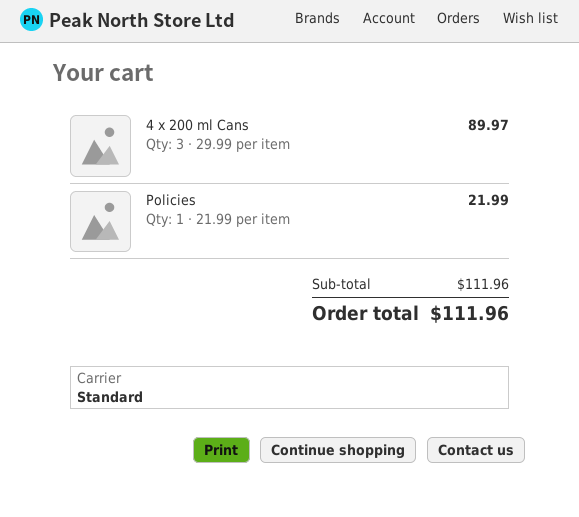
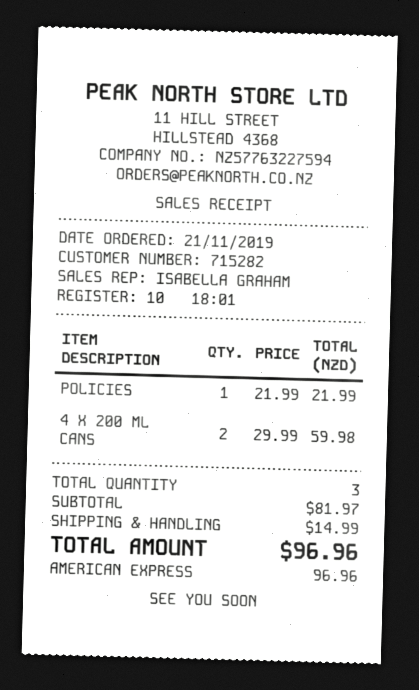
4 x 200 ml Cans: 3 x 29.99 = 89.97 -> 2 x 29.99 = 59.98
subtotal: 111.96 -> 81.97
shipping: none -> 14.99
total: 111.96 -> 96.96

